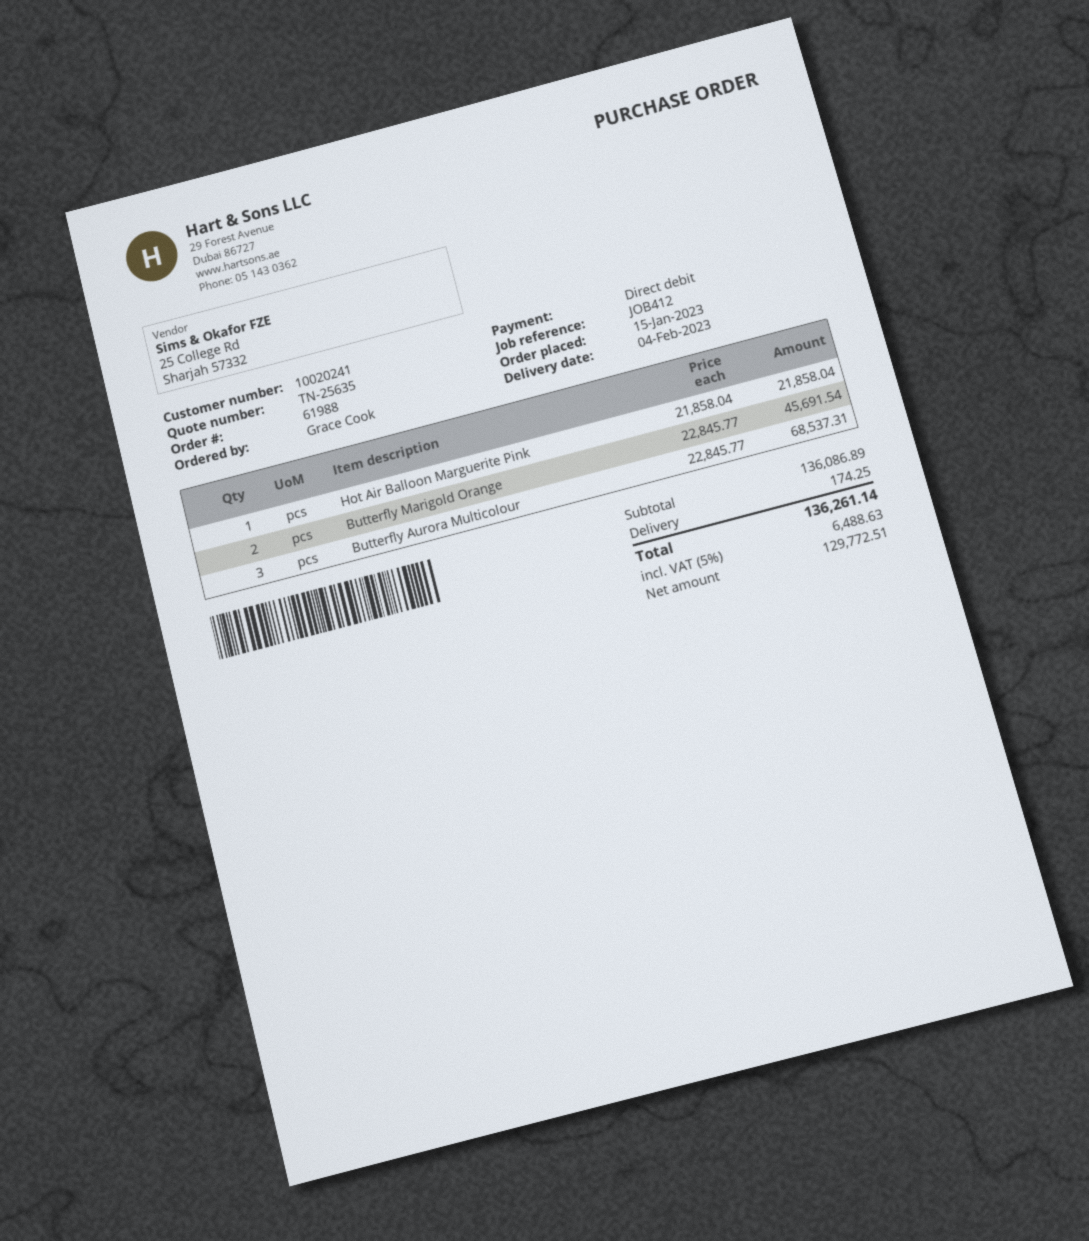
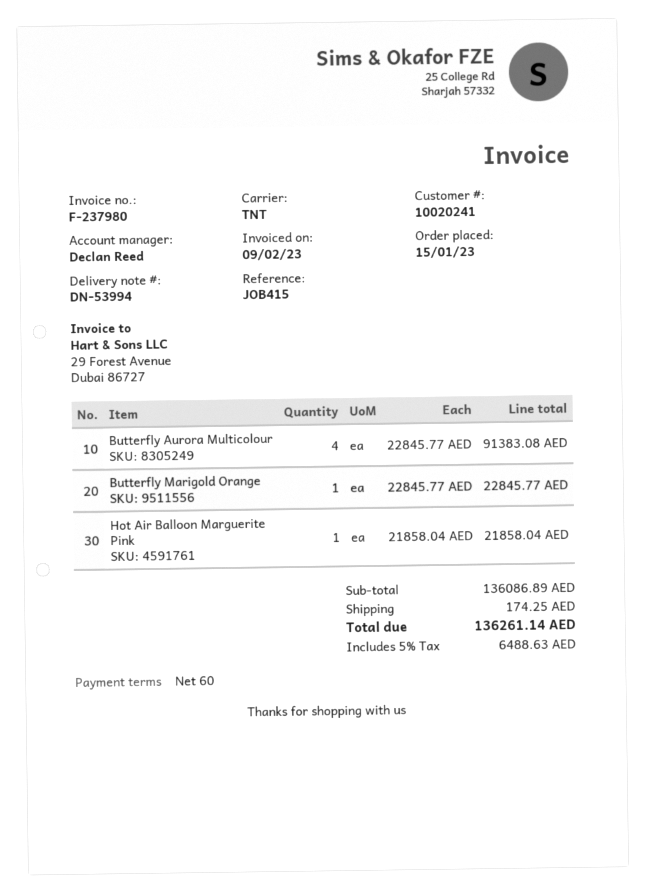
reference: JOB412 -> JOB415
Butterfly Marigold Orange: 2 x 22845.77 = 45691.54 -> 1 x 22845.77 = 22845.77
Butterfly Aurora Multicolour: 3 x 22845.77 = 68537.31 -> 4 x 22845.77 = 91383.08

